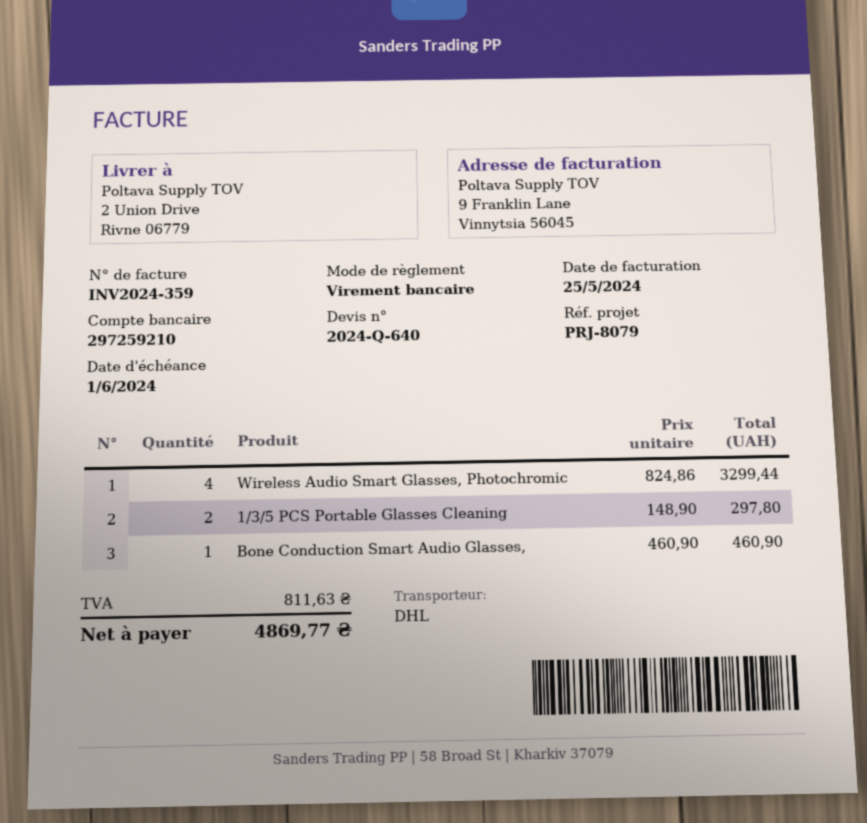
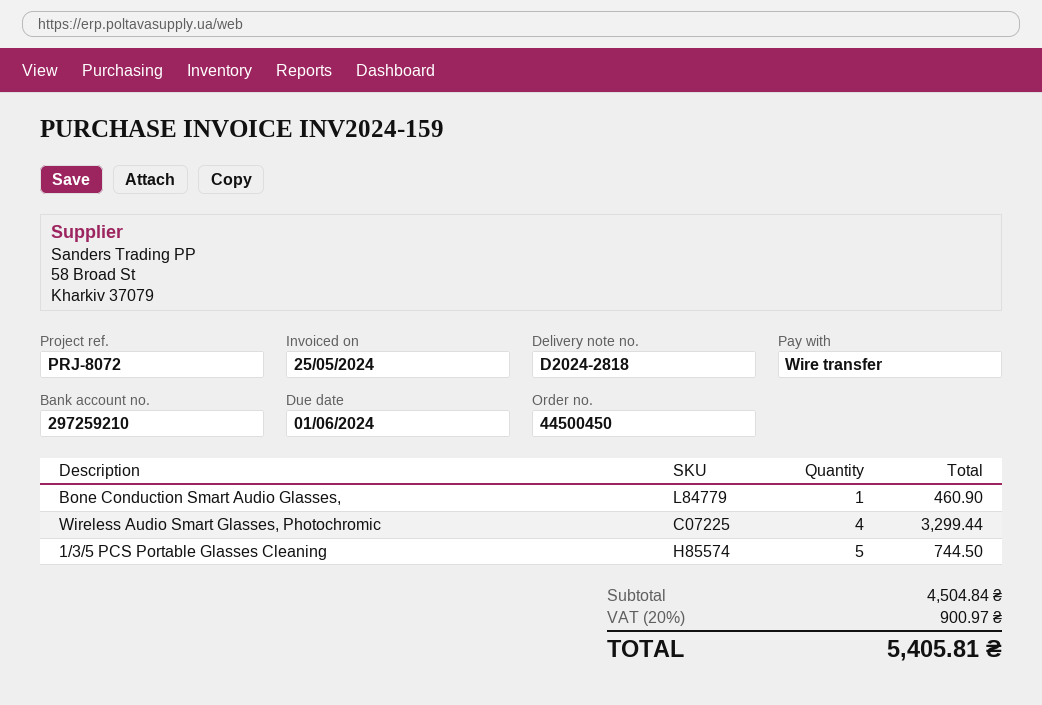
invoice number: INV2024-359 -> INV2024-159
reference: PRJ-8079 -> PRJ-8072
1/3/5 PCS Portable Glasses Cleaning: 2 for 297.80 -> 5 for 744.50
tax: 811.63 -> 900.97
total: 4869.77 -> 5405.81

